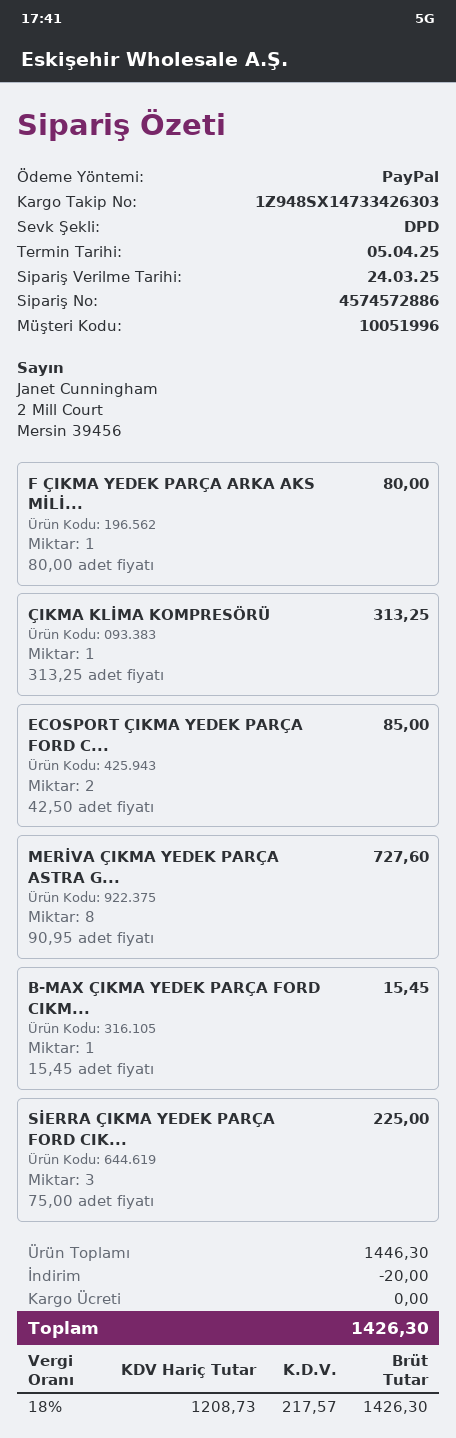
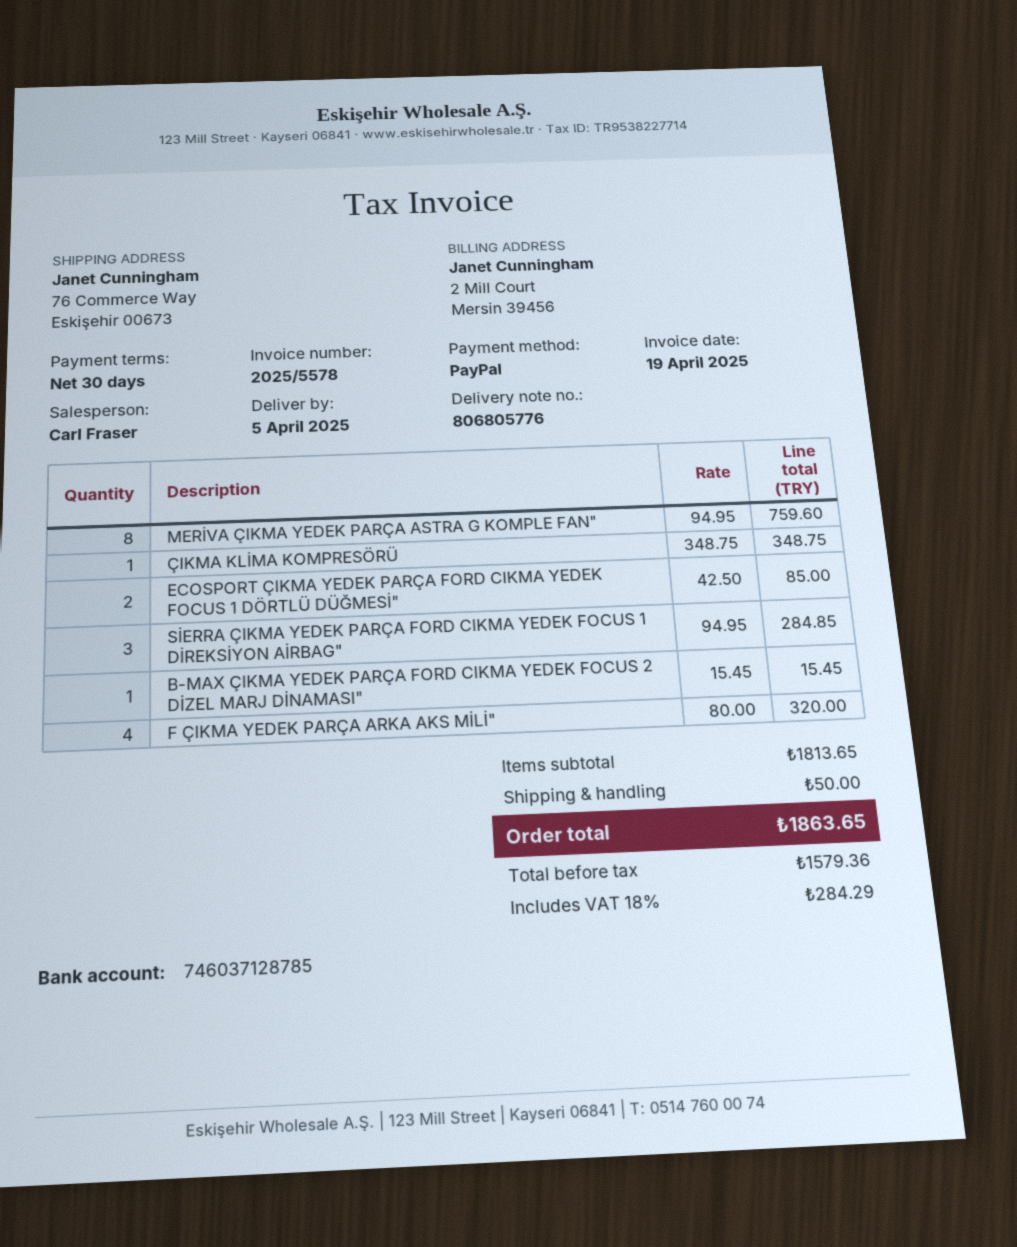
F ÇIKMA YEDEK PARÇA ARKA AKS MİLİ...: 1 x 80.00 = 80.00 -> 4 x 80.00 = 320.00
ÇIKMA KLİMA KOMPRESÖRÜ: 1 x 313.25 = 313.25 -> 1 x 348.75 = 348.75
MERİVA ÇIKMA YEDEK PARÇA ASTRA G...: 8 x 90.95 = 727.60 -> 8 x 94.95 = 759.60
SİERRA ÇIKMA YEDEK PARÇA FORD CIK...: 3 x 75.00 = 225.00 -> 3 x 94.95 = 284.85
subtotal: 1446.30 -> 1813.65
discount: 20.00 -> none
shipping: 0.00 -> 50.00
net: 1208.73 -> 1579.36
tax: 18% = 217.57 -> 18% = 284.29
total: 1426.30 -> 1863.65

